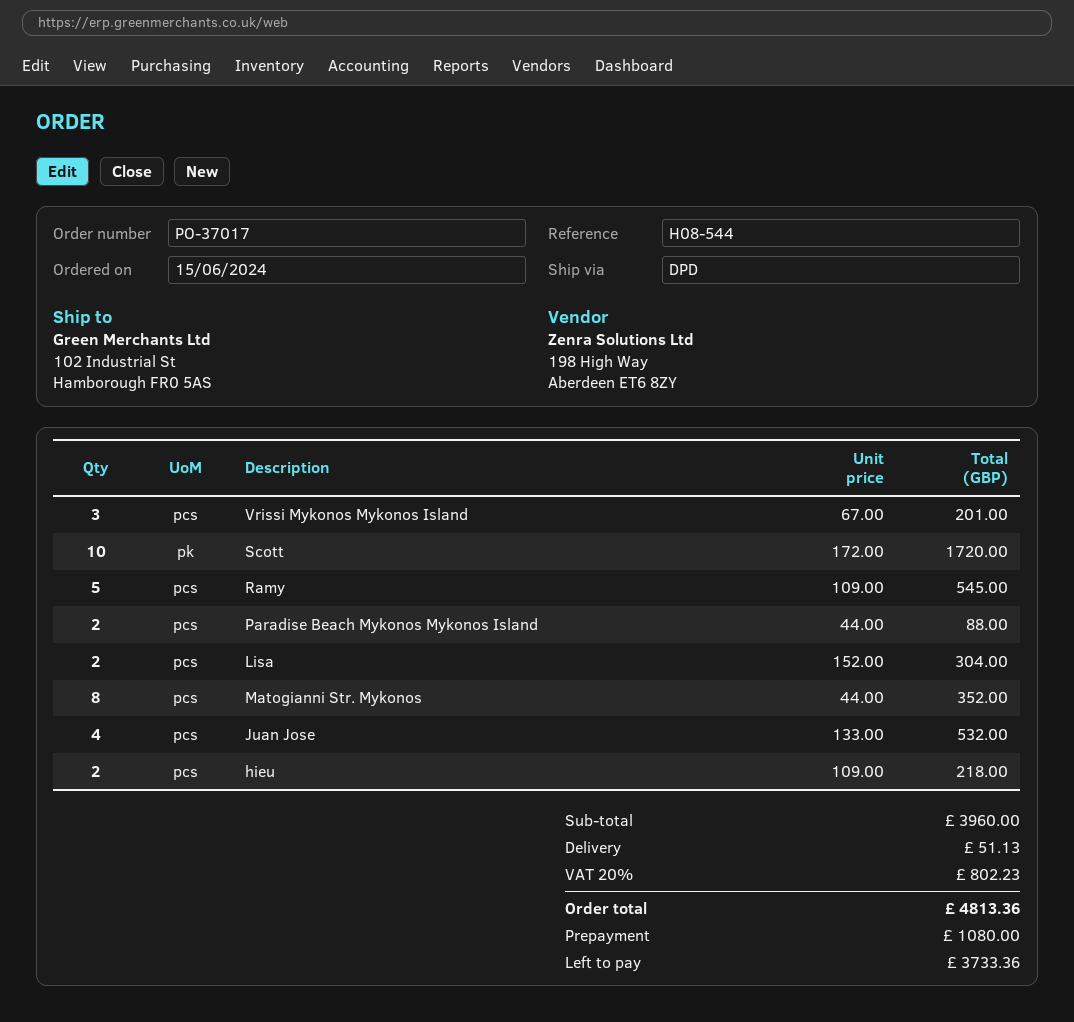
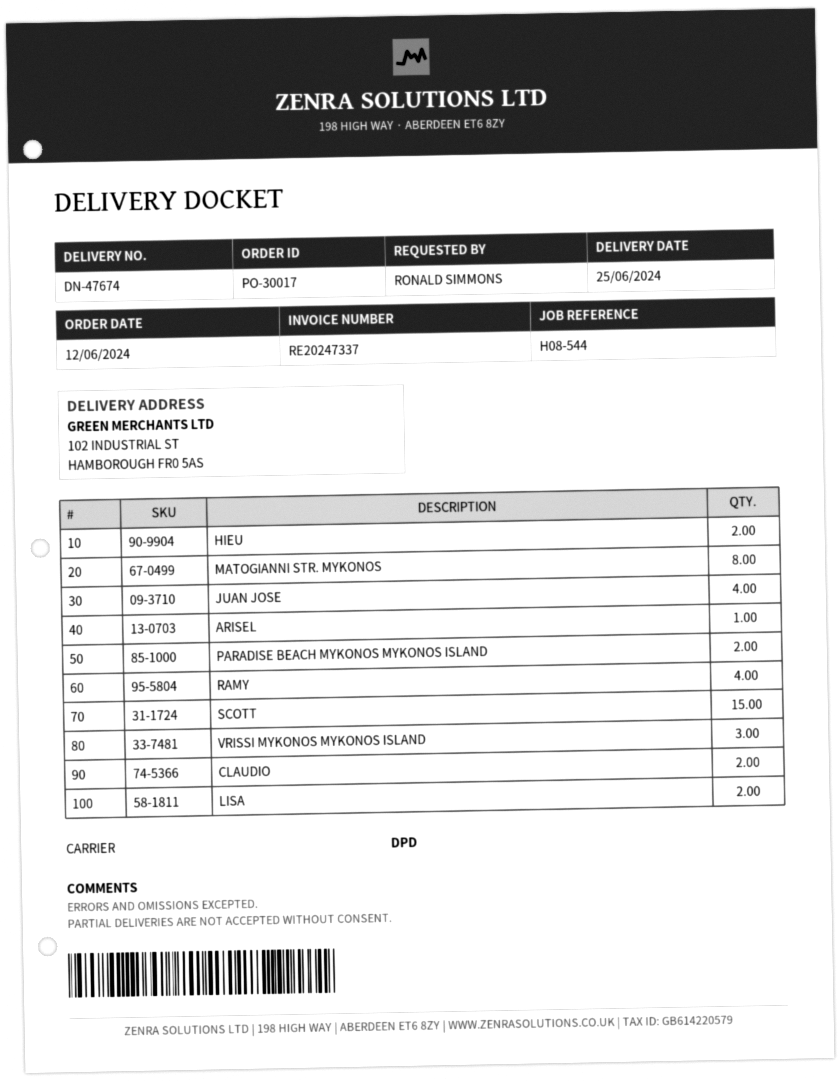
order number: PO-37017 -> PO-30017
order date: 2024-06-15 -> 2024-06-12
Scott: 10 -> 15
Ramy: 5 -> 4
ARISEL: none -> 1
CLAUDIO: none -> 2

